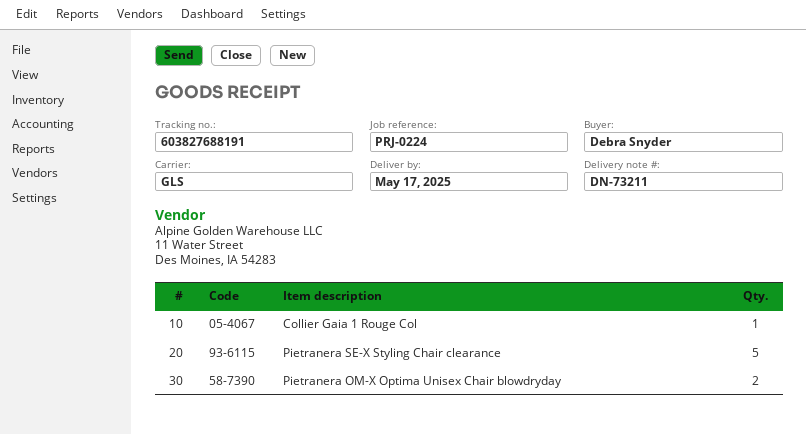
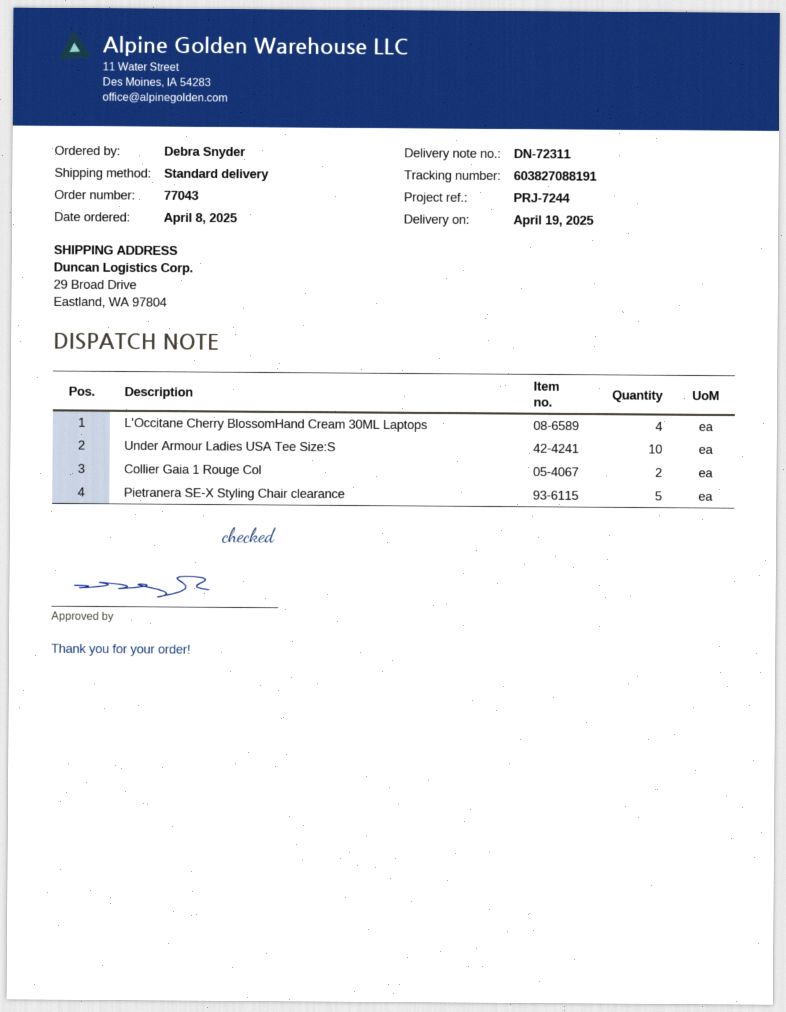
delivery note number: DN-73211 -> DN-72311
delivery date: 2025-05-17 -> 2025-04-19
reference: PRJ-0224 -> PRJ-7244
shipping method: GLS -> standard
tracking number: 603827688191 -> 603827088191
Collier Gaia 1 Rouge Col: 1 -> 2
Pietranera OM-X Optima Unisex Chair blowdryday: 2 -> none
L'Occitane Cherry BlossomHand Cream 30ML Laptops: none -> 4
Under Armour Ladies USA Tee Size:S: none -> 10

